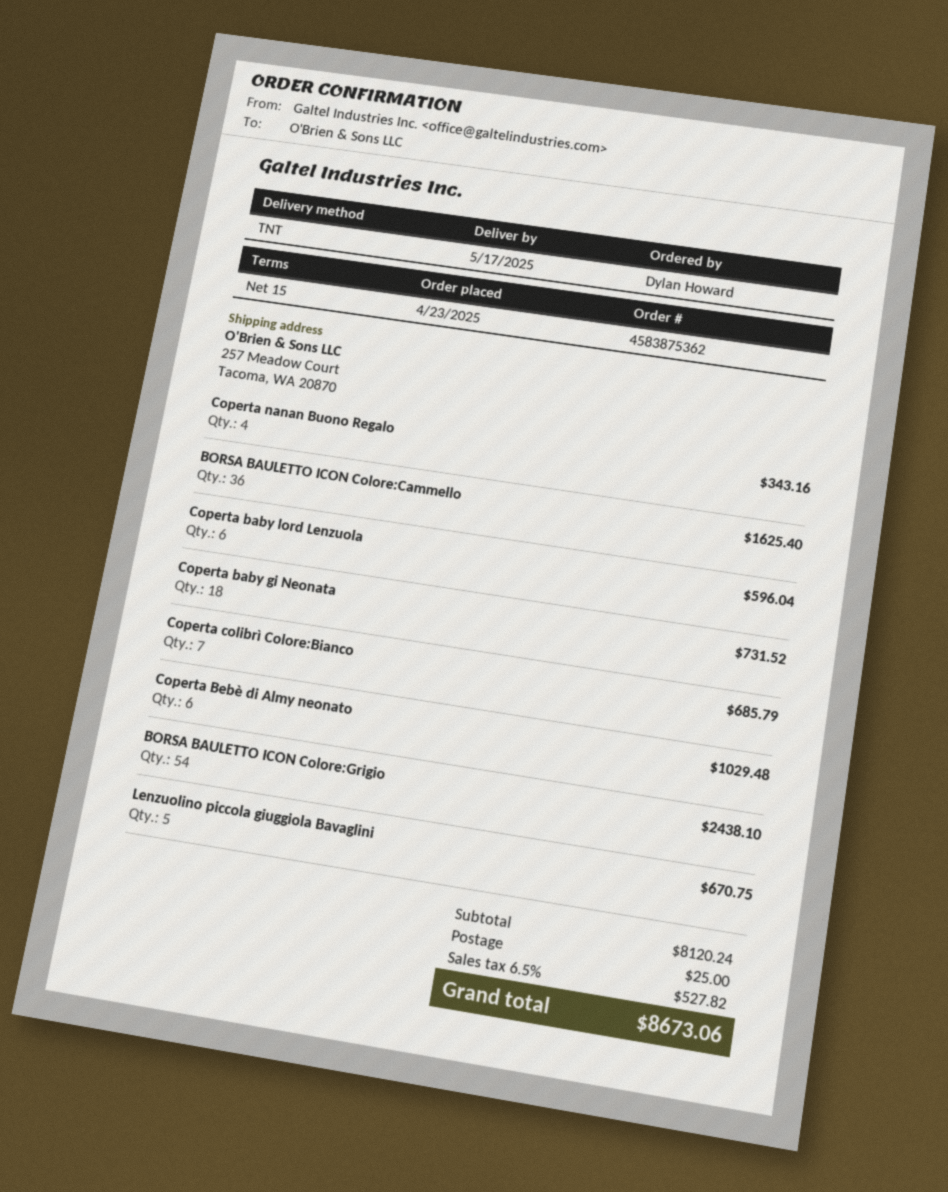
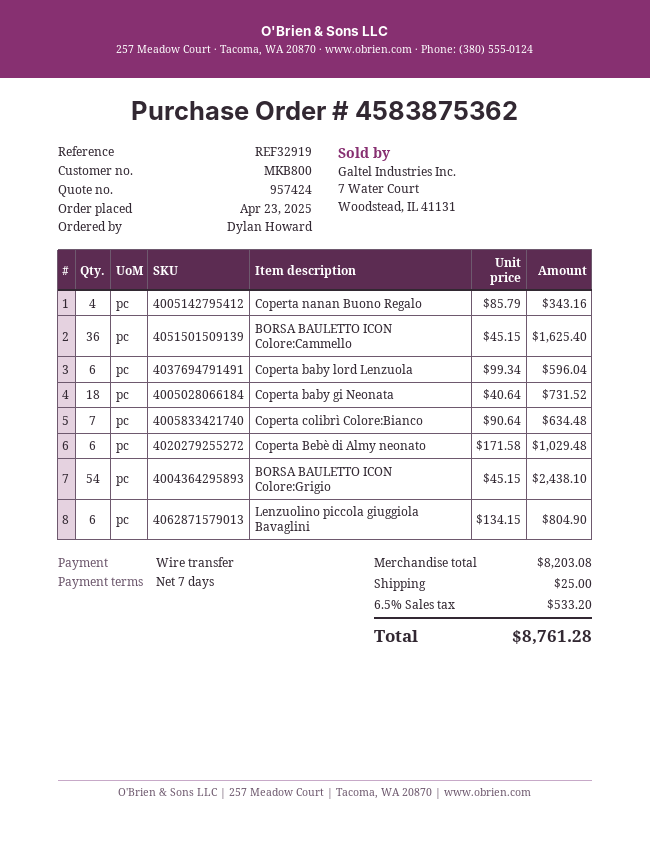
payment terms: 15 days -> 7 days
Coperta colibrì Colore:Bianco: 7 for 685.79 -> 7 for 634.48
Lenzuolino piccola giuggiola Bavaglini: 5 for 670.75 -> 6 for 804.90
subtotal: 8120.24 -> 8203.08
tax: 6.5% = 527.82 -> 6.5% = 533.20
total: 8673.06 -> 8761.28

